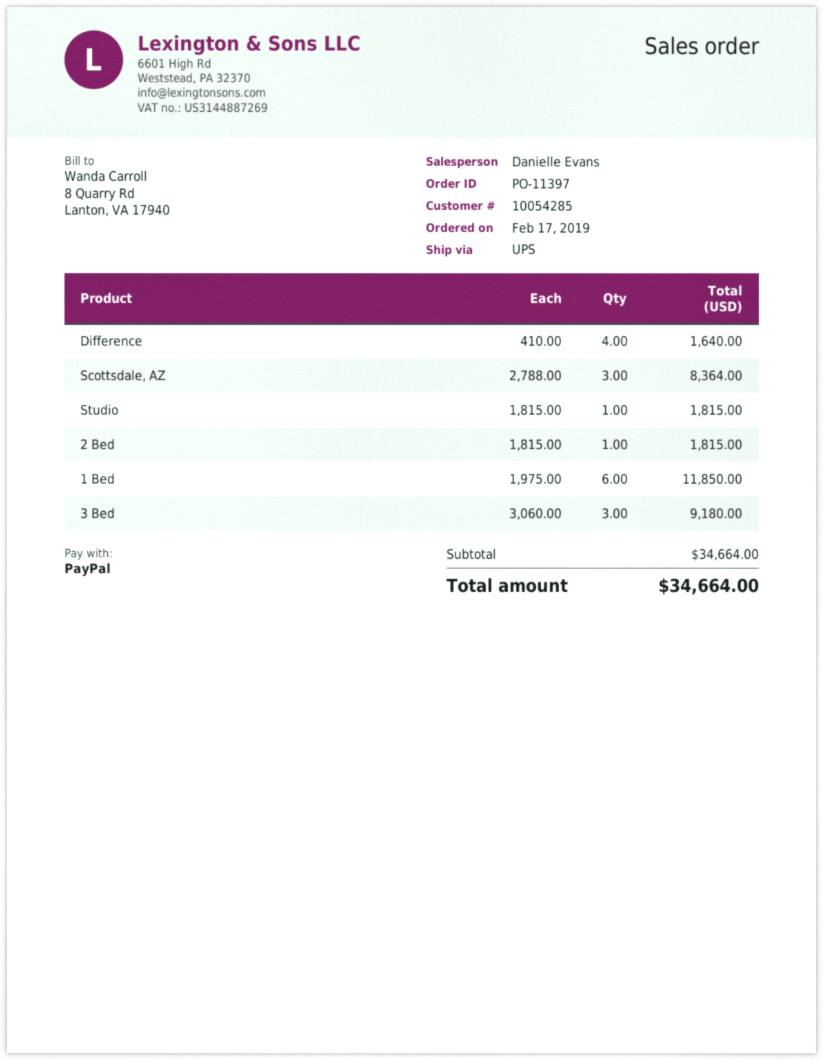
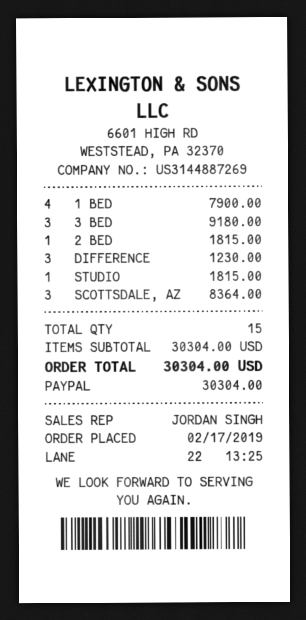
sales rep: Danielle Evans -> JORDAN SINGH
Difference: 4 for 1640.00 -> 3 for 1230.00
1 Bed: 6 for 11850.00 -> 4 for 7900.00
subtotal: 34664.00 -> 30304.00
total: 34664.00 -> 30304.00

